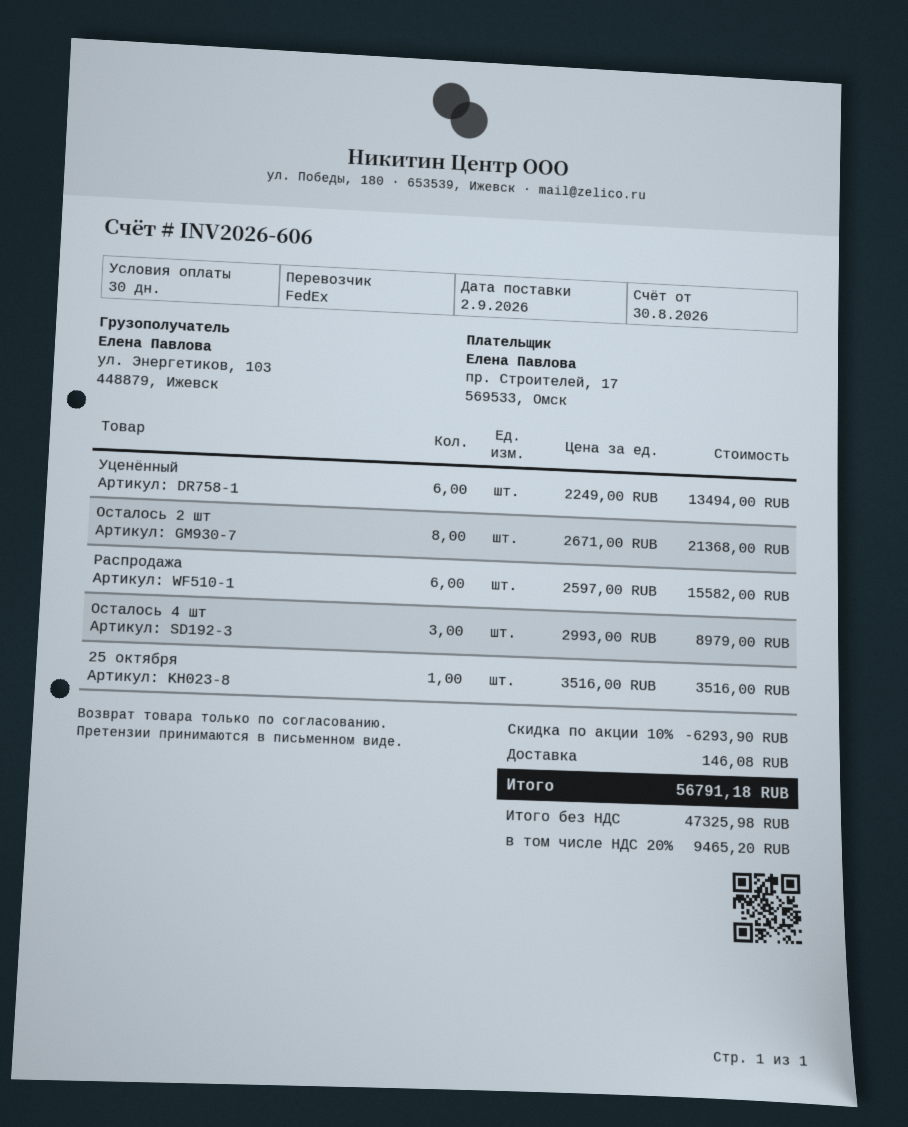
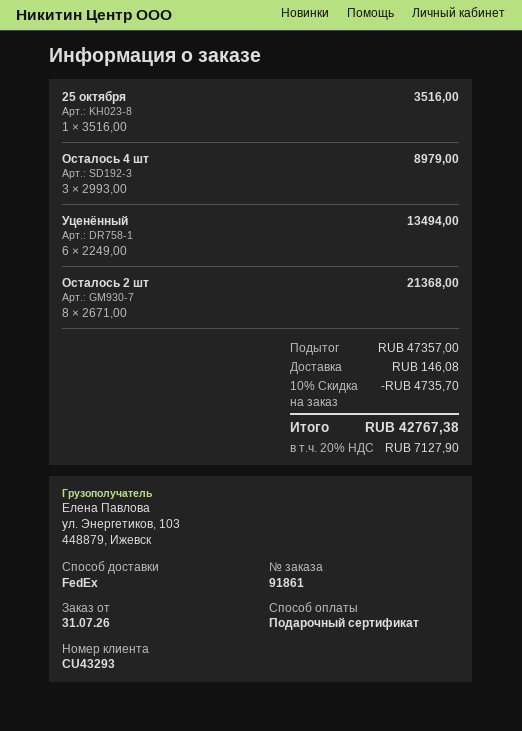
Распродажа: 6 x 2597.00 = 15582.00 -> none
discount: 10% = 6293.90 -> 10% = 4735.70
tax: 20% = 9465.20 -> 20% = 7127.90
total: 56791.18 -> 42767.38

